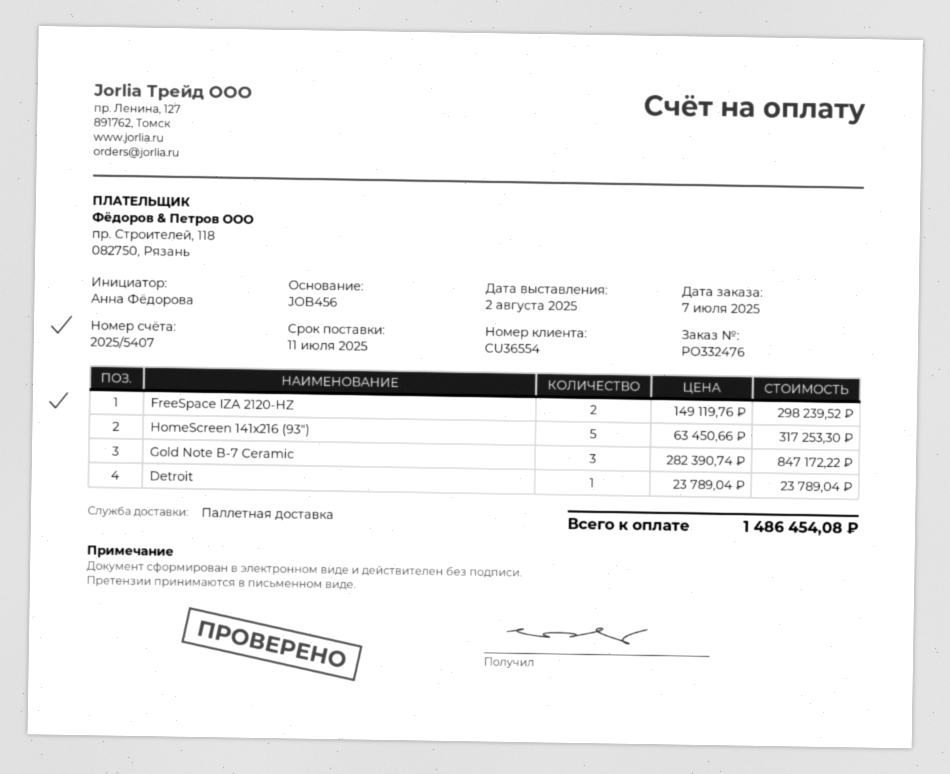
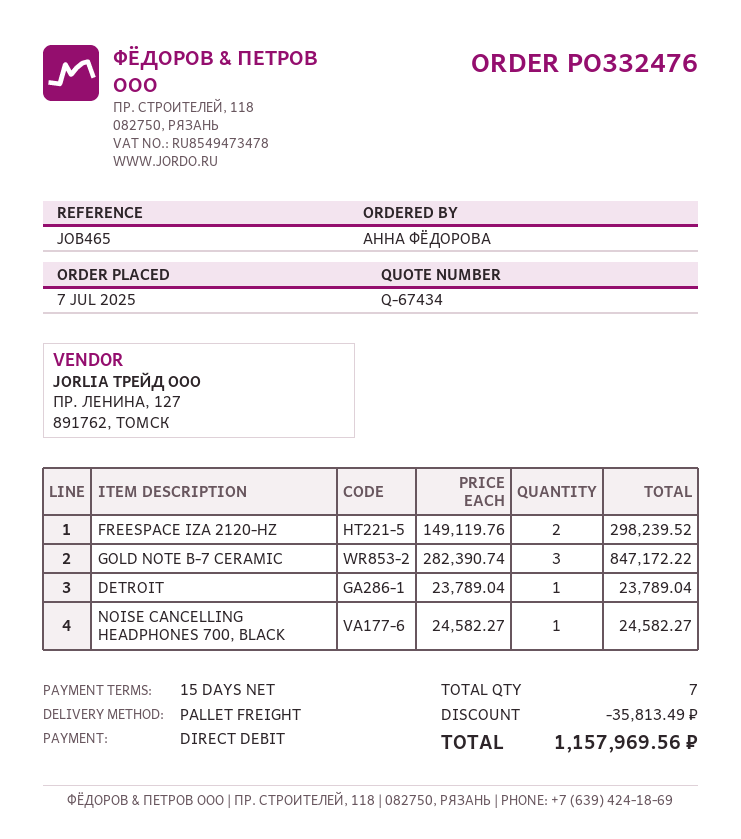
reference: JOB456 -> JOB465
HomeScreen 141х216 (93"): 5 x 63450.66 = 317253.30 -> none
NOISE CANCELLING HEADPHONES 700, BLACK: none -> 1 x 24582.27 = 24582.27
discount: none -> 35813.49
total: 1486454.08 -> 1157969.56

